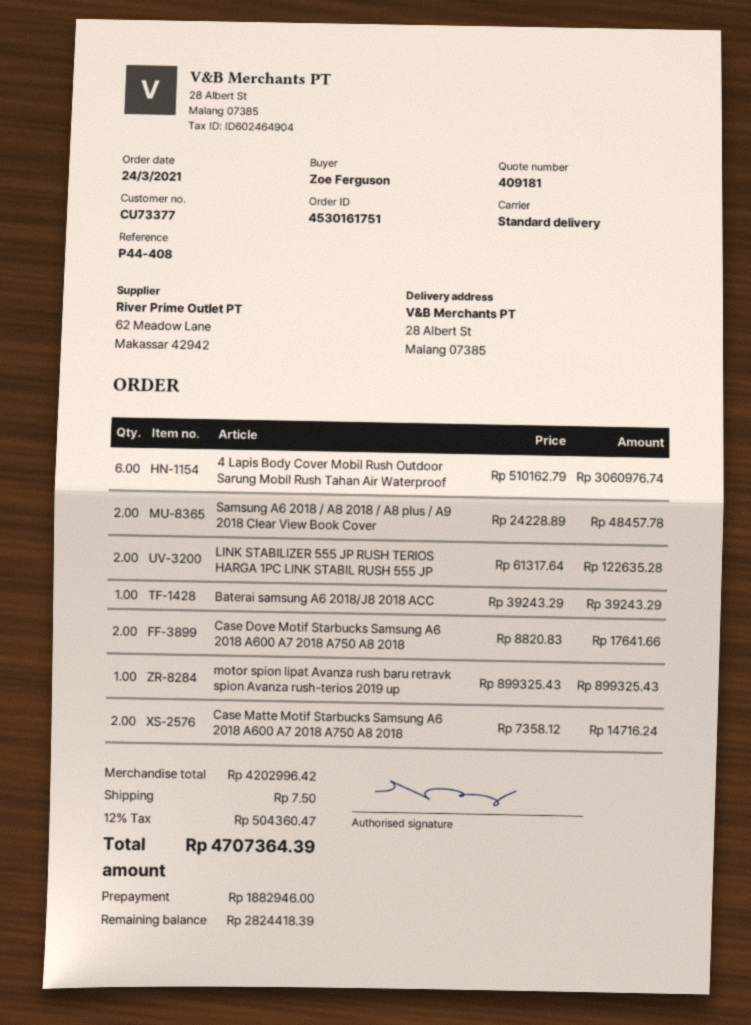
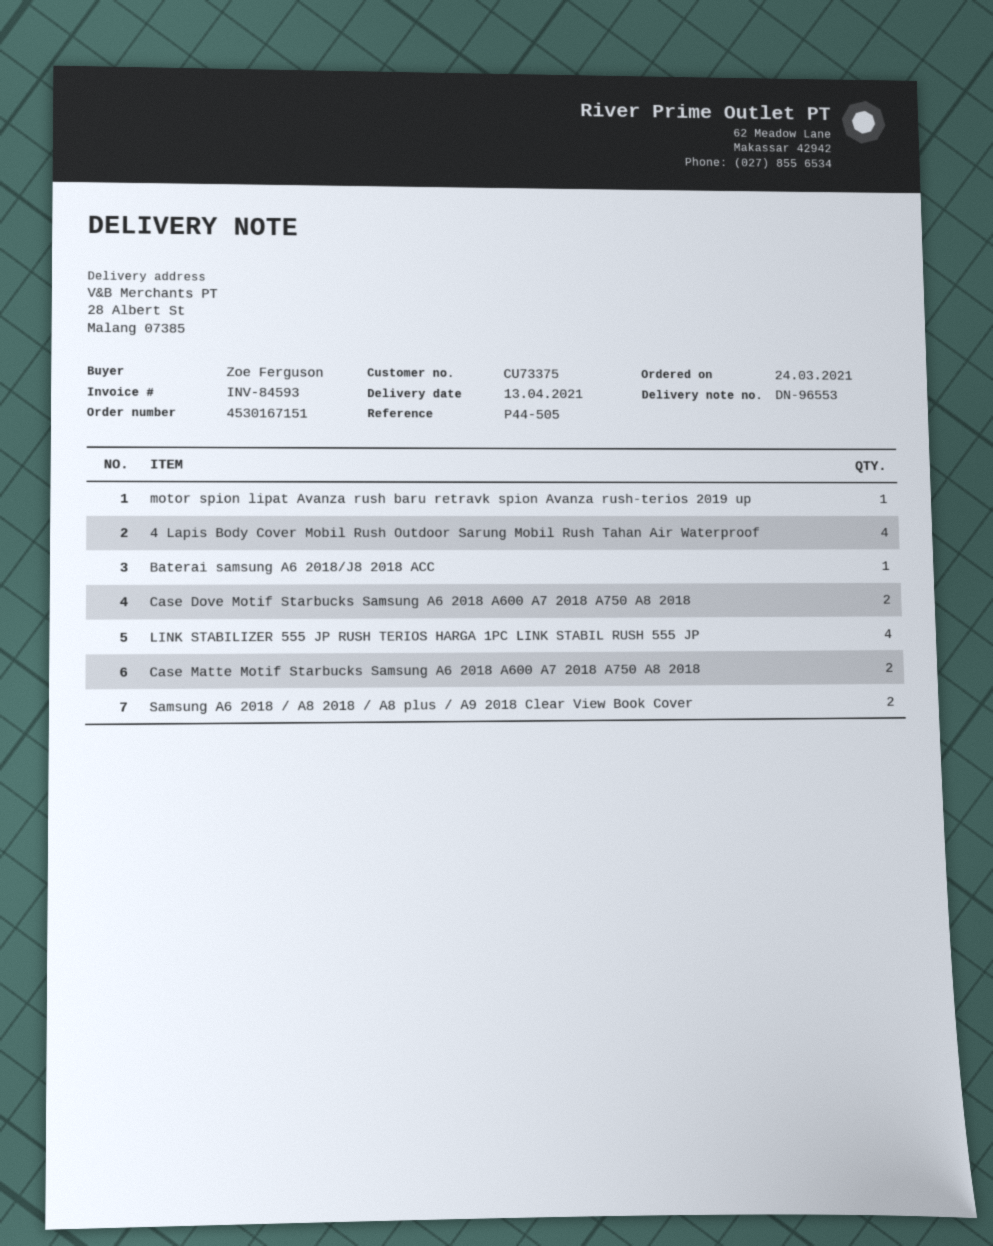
order number: 4530161751 -> 4530167151
customer number: CU73377 -> CU73375
reference: P44-408 -> P44-505
4 Lapis Body Cover Mobil Rush Outdoor Sarung Mobil Rush Tahan Air Waterproof: 6 -> 4
LINK STABILIZER 555 JP RUSH TERIOS HARGA 1PC LINK STABIL RUSH 555 JP: 2 -> 4

